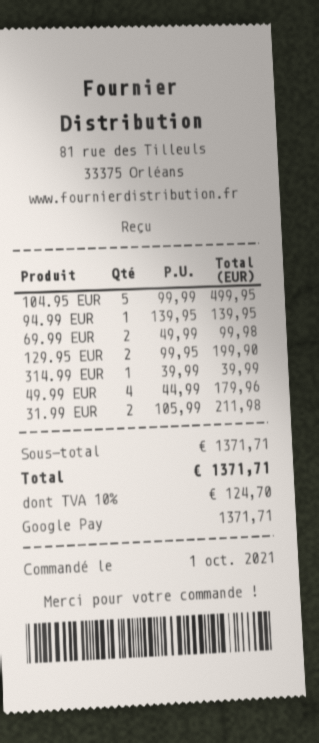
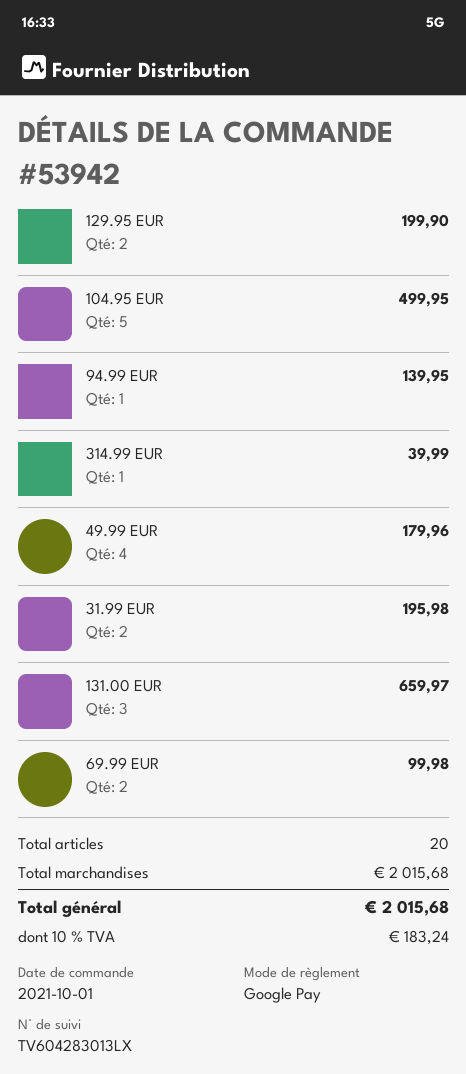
31.99 EUR: 2 for 211.98 -> 2 for 195.98
131.00 EUR: none -> 3 for 659.97
subtotal: 1371.71 -> 2015.68
tax: 10% = 124.70 -> 10% = 183.24
total: 1371.71 -> 2015.68

